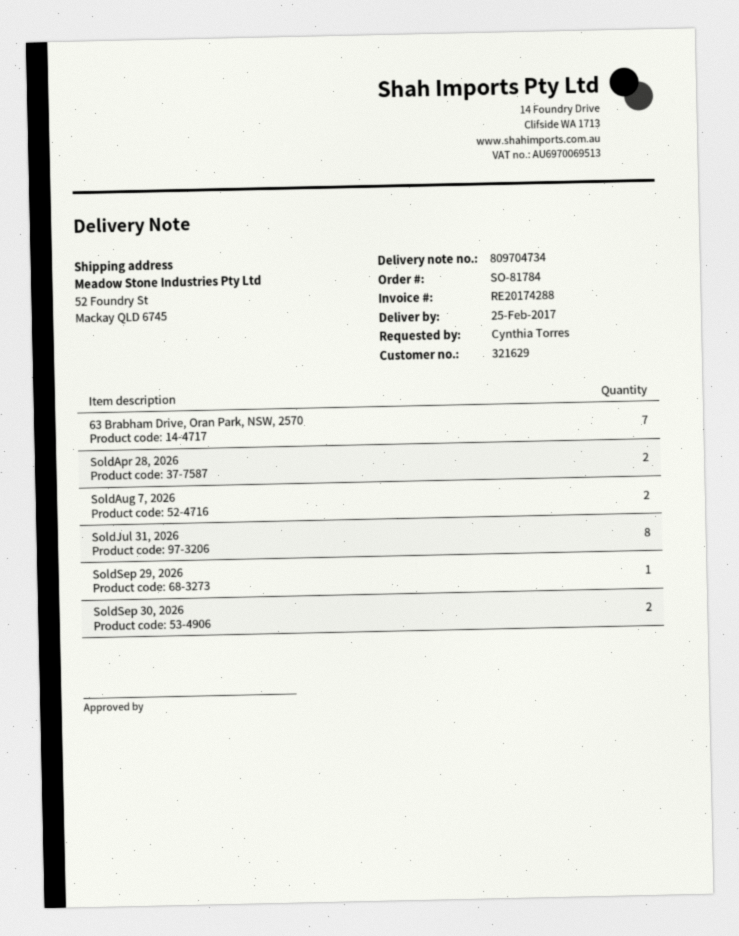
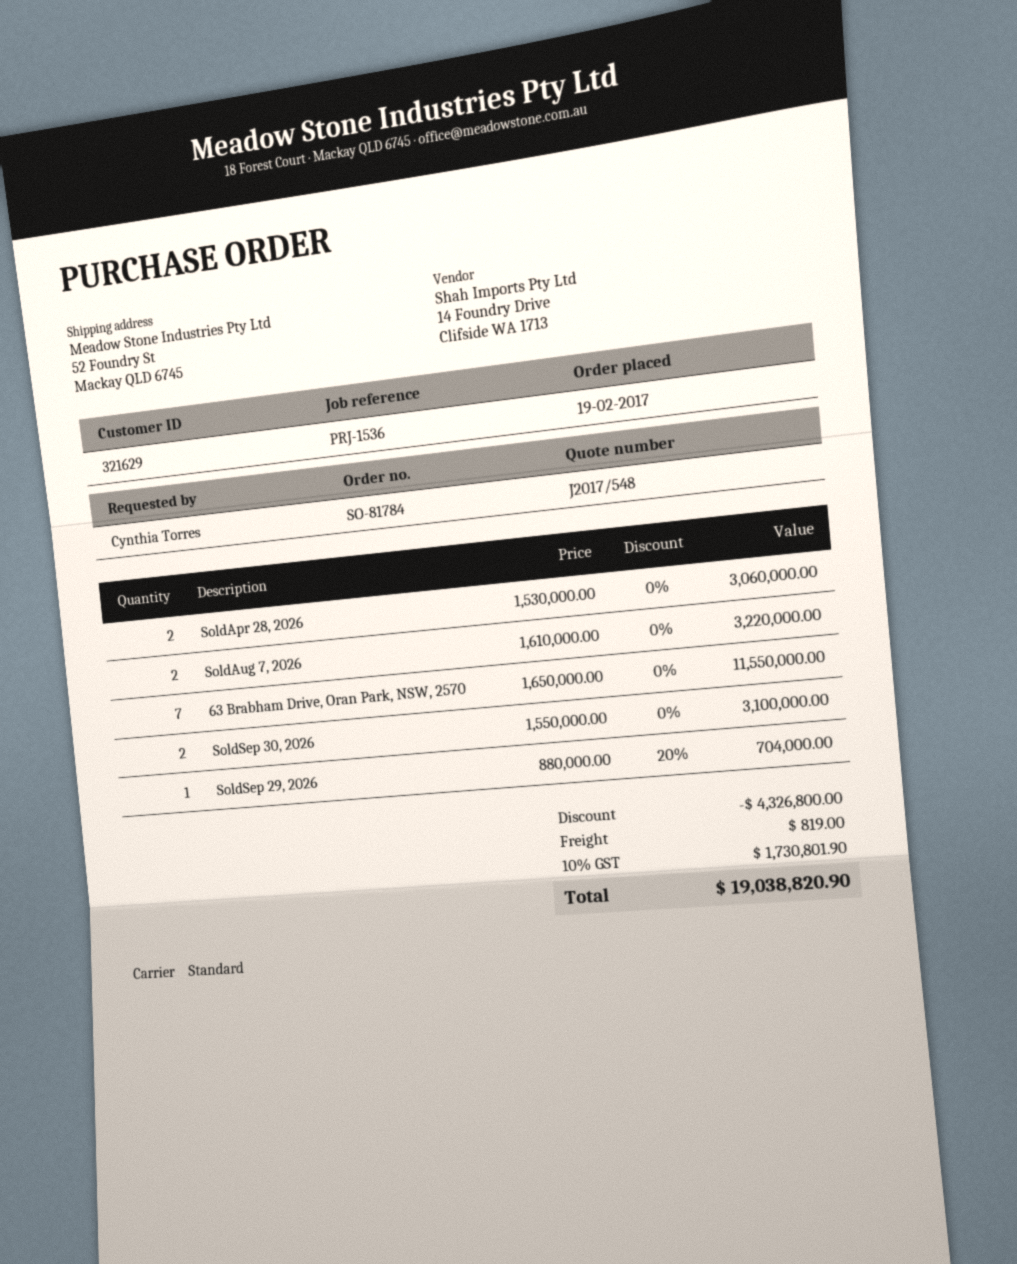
SoldJul 31, 2026: 8 -> none

